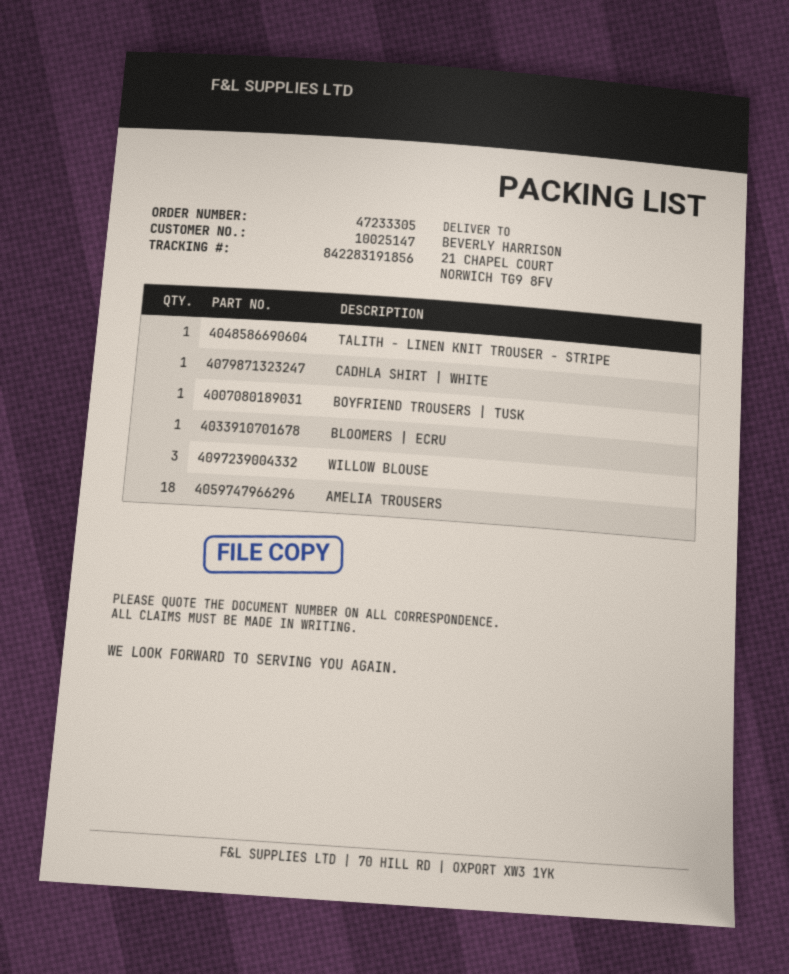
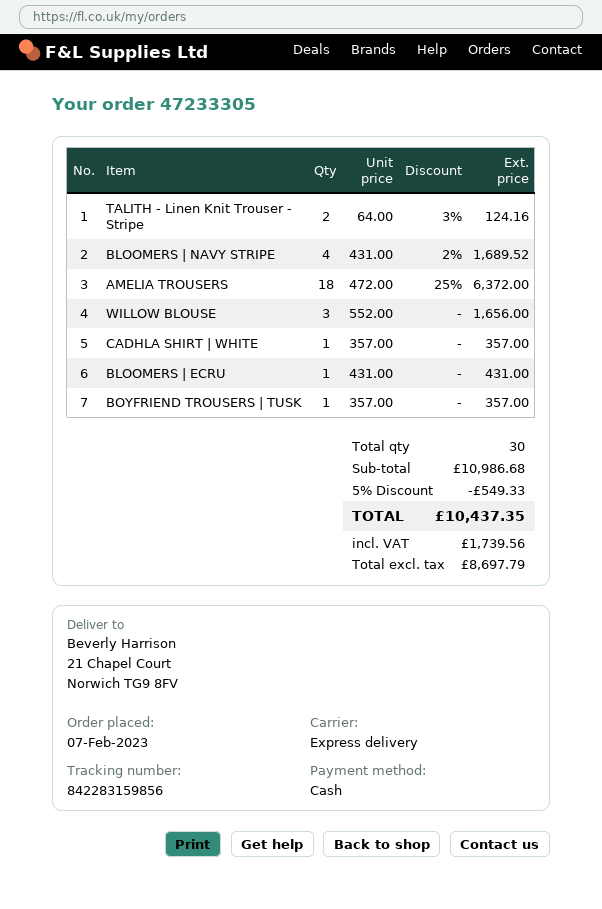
tracking number: 842283191856 -> 842283159856
TALITH - LINEN KNIT TROUSER - STRIPE: 1 -> 2
BLOOMERS | NAVY STRIPE: none -> 4

